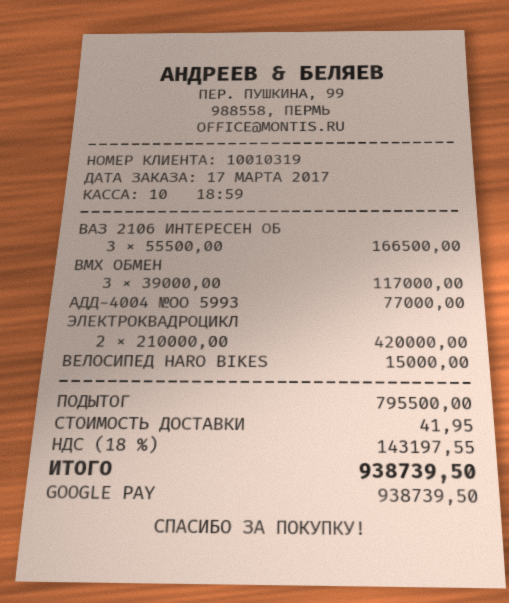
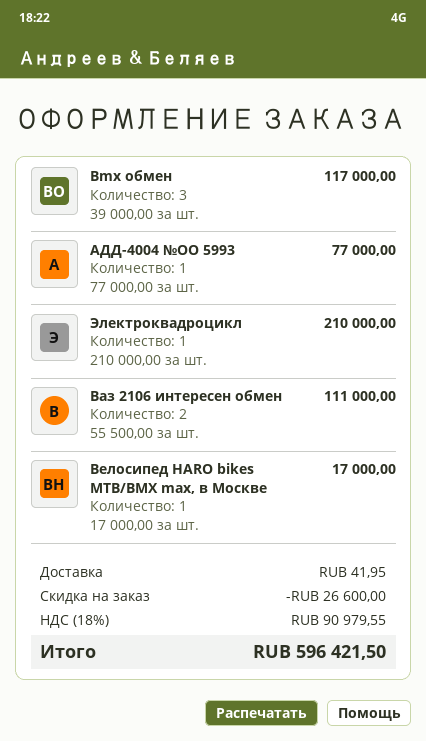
ВАЗ 2106 ИНТЕРЕСЕН ОБ: 3 x 55500.00 = 166500.00 -> 2 x 55500.00 = 111000.00
ЭЛЕКТРОКВАДРОЦИКЛ: 2 x 210000.00 = 420000.00 -> 1 x 210000.00 = 210000.00
ВЕЛОСИПЕД HARO BIKES: 1 x 15000.00 = 15000.00 -> 1 x 17000.00 = 17000.00
discount: none -> 26600.00
tax: 18% = 143197.55 -> 18% = 90979.55
total: 938739.50 -> 596421.50

